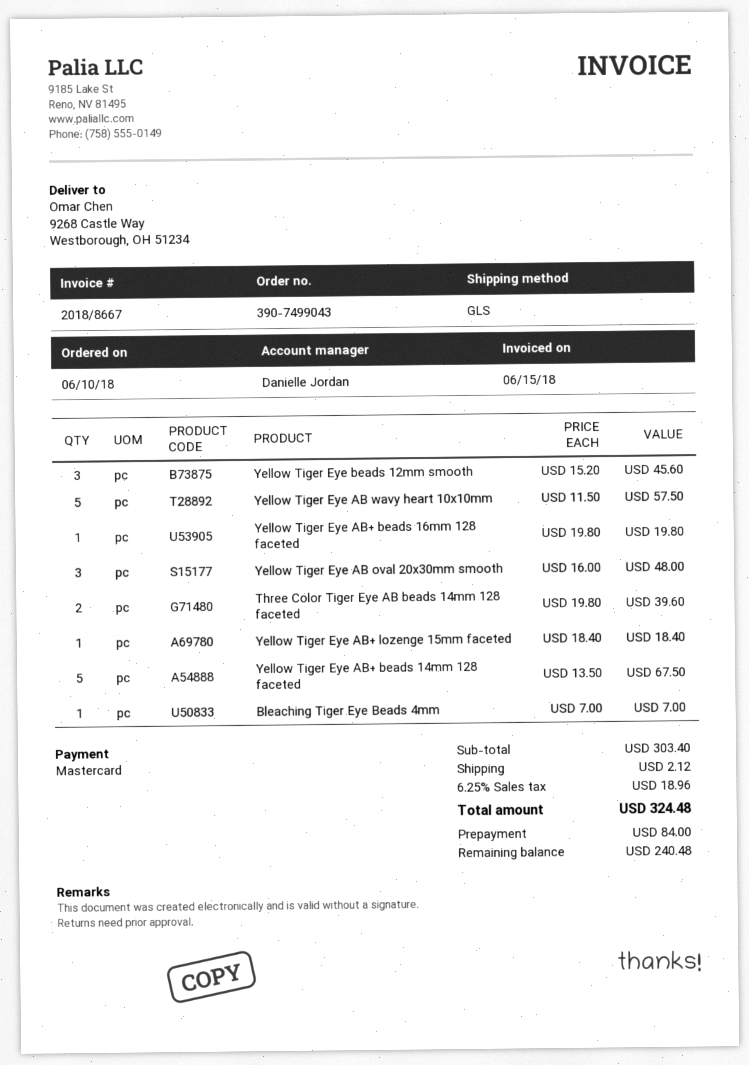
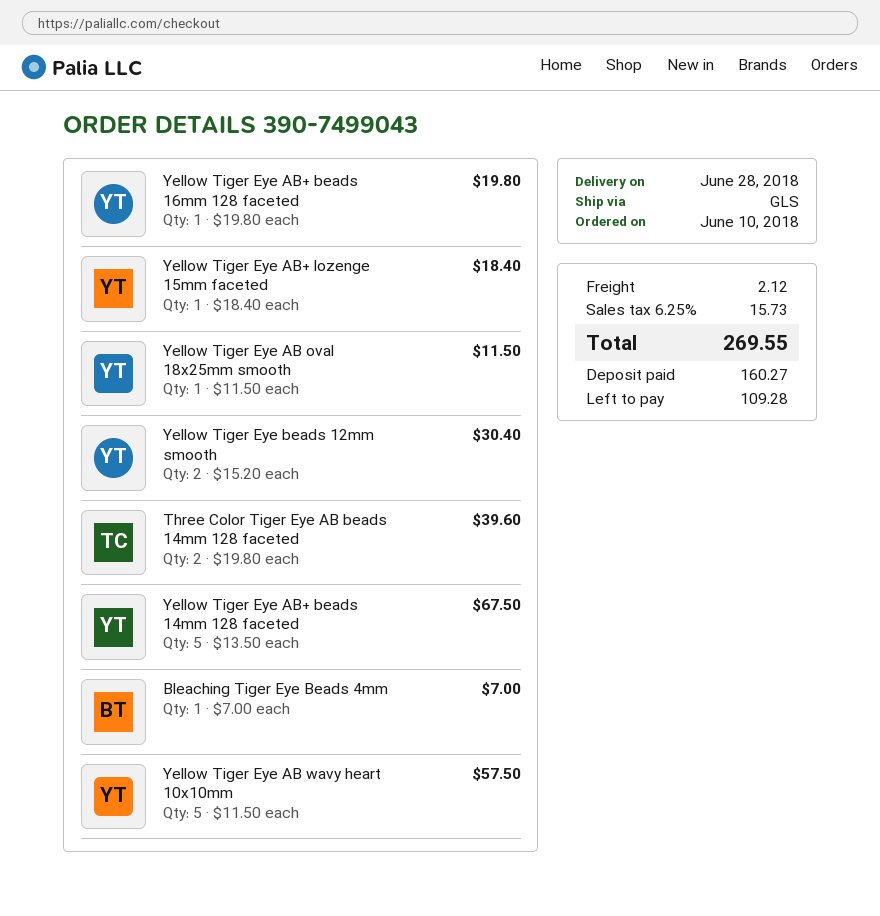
Yellow Tiger Eye beads 12mm smooth: 3 x 15.20 = 45.60 -> 2 x 15.20 = 30.40
Yellow Tiger Eye AB oval 20x30mm smooth: 3 x 16.00 = 48.00 -> none
Yellow Tiger Eye AB oval 18x25mm smooth: none -> 1 x 11.50 = 11.50
tax: 6.25% = 18.96 -> 6.25% = 15.73
total: 324.48 -> 269.55
deposit: 84.00 -> 160.27
balance: 240.48 -> 109.28

